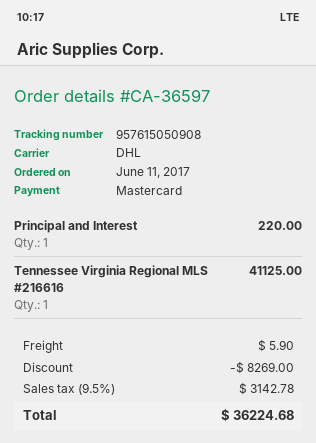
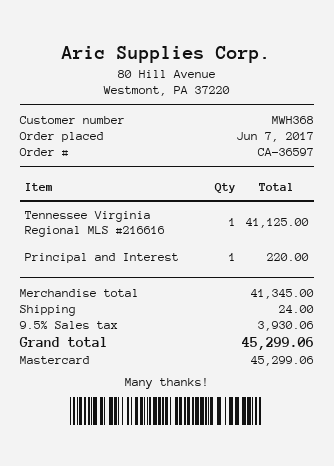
order date: 2017-06-11 -> 2017-06-07
discount: 8269.00 -> none
shipping: 5.90 -> 24.00
tax: 9.5% = 3142.78 -> 9.5% = 3930.06
total: 36224.68 -> 45299.06

